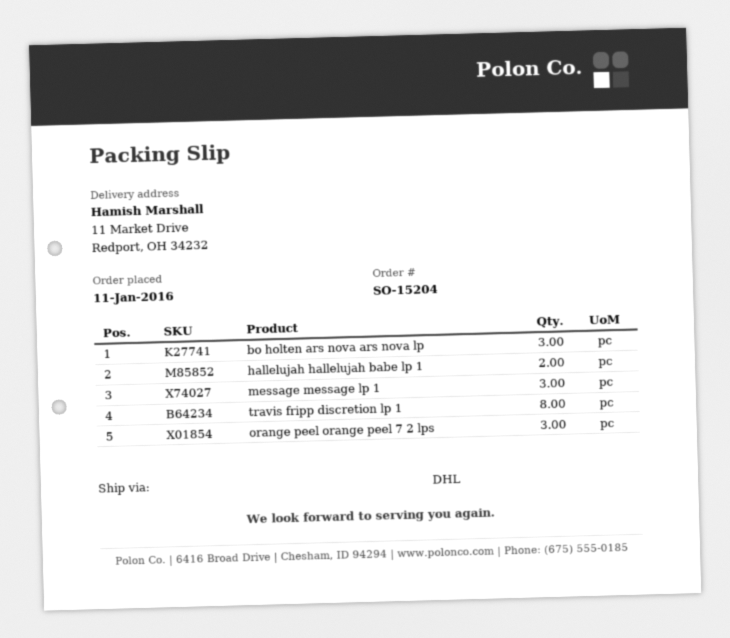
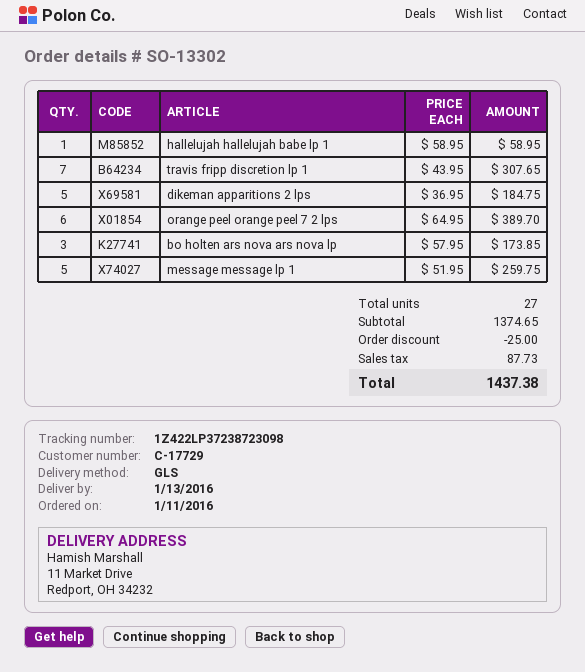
order number: SO-15204 -> SO-13302
shipping method: DHL -> GLS
hallelujah hallelujah babe lp 1: 2 -> 1
message message lp 1: 3 -> 5
travis fripp discretion lp 1: 8 -> 7
orange peel orange peel 7 2 lps: 3 -> 6
dikeman apparitions 2 lps: none -> 5

